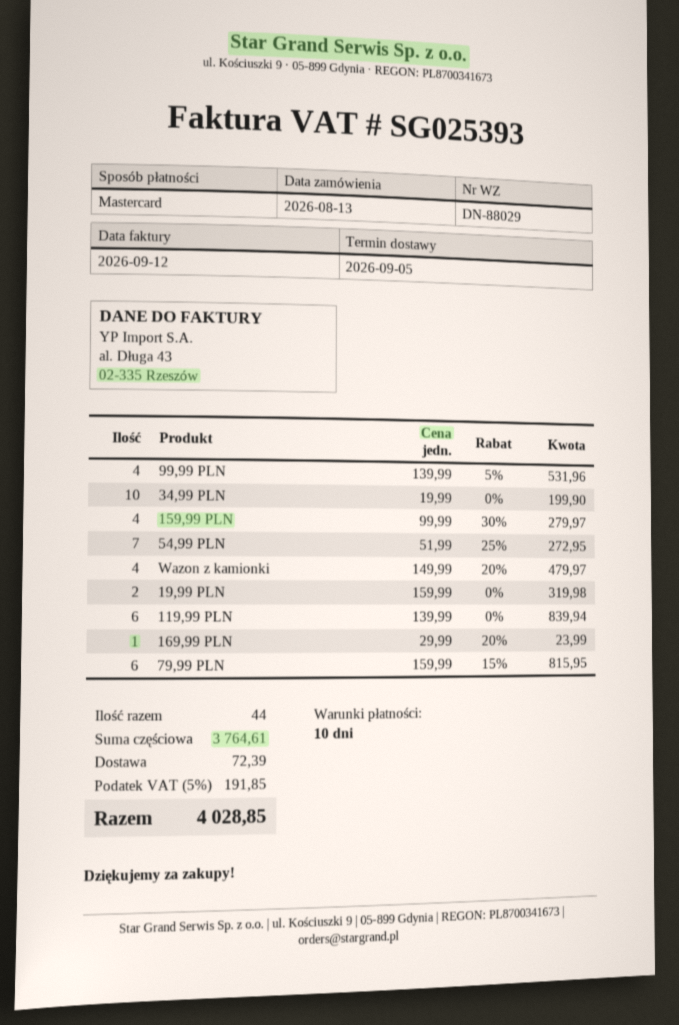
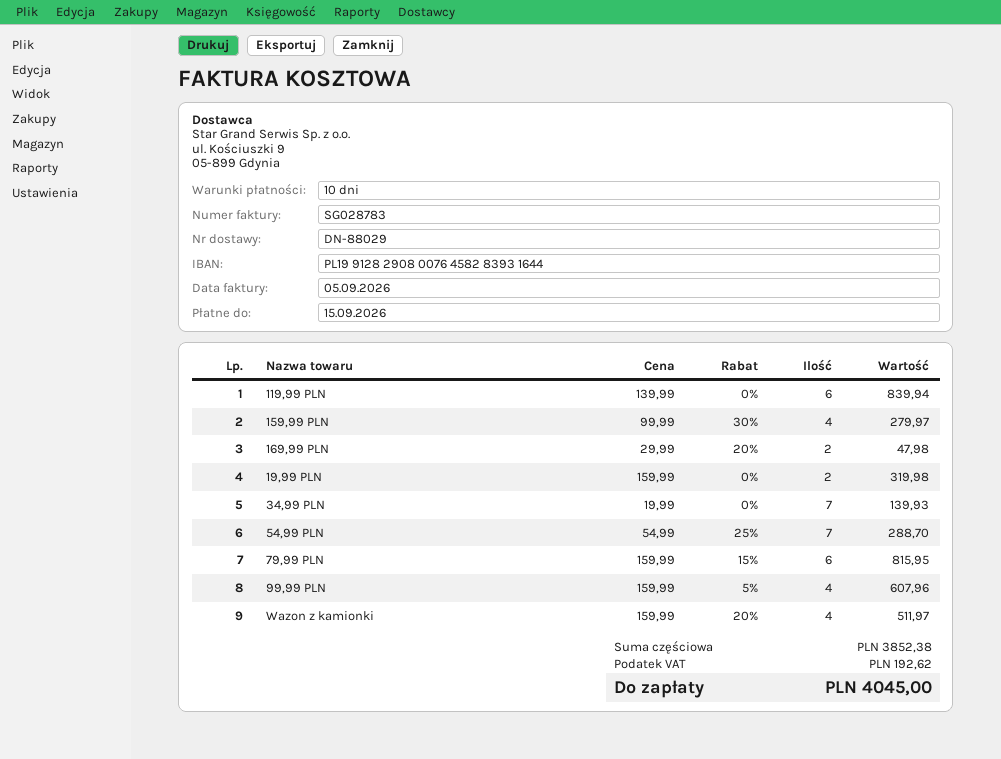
invoice number: SG025393 -> SG028783
invoice date: 2026-09-12 -> 2026-09-05
99,99 PLN: 4 x 139.99 - 5% = 531.96 -> 4 x 159.99 - 5% = 607.96
34,99 PLN: 10 x 19.99 = 199.90 -> 7 x 19.99 = 139.93
54,99 PLN: 7 x 51.99 - 25% = 272.95 -> 7 x 54.99 - 25% = 288.70
Wazon z kamionki: 4 x 149.99 - 20% = 479.97 -> 4 x 159.99 - 20% = 511.97
169,99 PLN: 1 x 29.99 - 20% = 23.99 -> 2 x 29.99 - 20% = 47.98
subtotal: 3764.61 -> 3852.38
shipping: 72.39 -> none
tax: 191.85 -> 192.62
total: 4028.85 -> 4045.00

